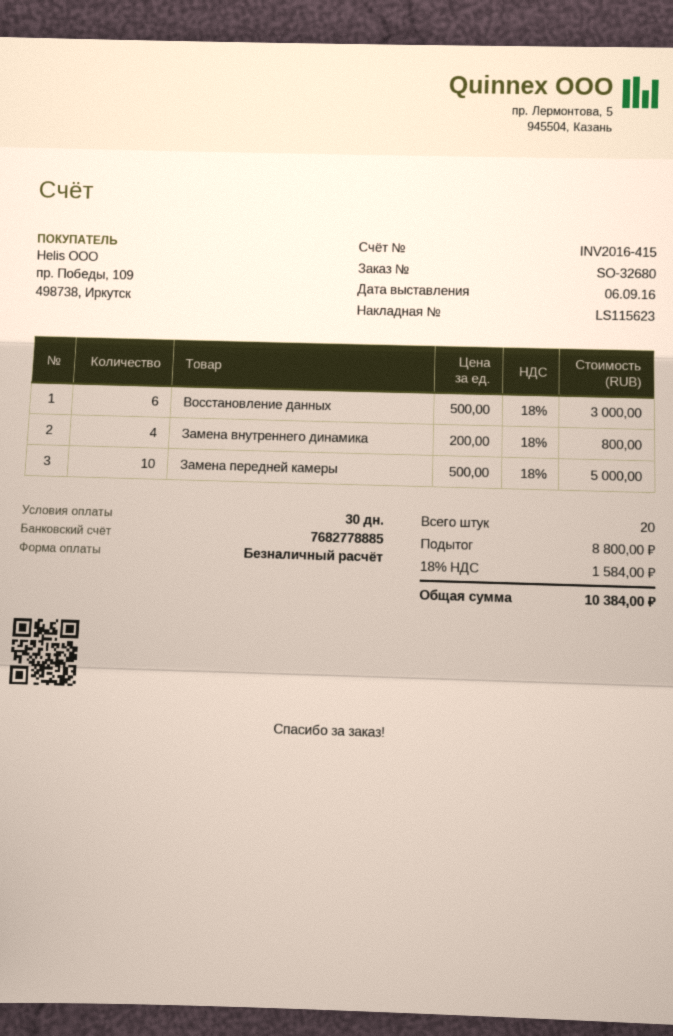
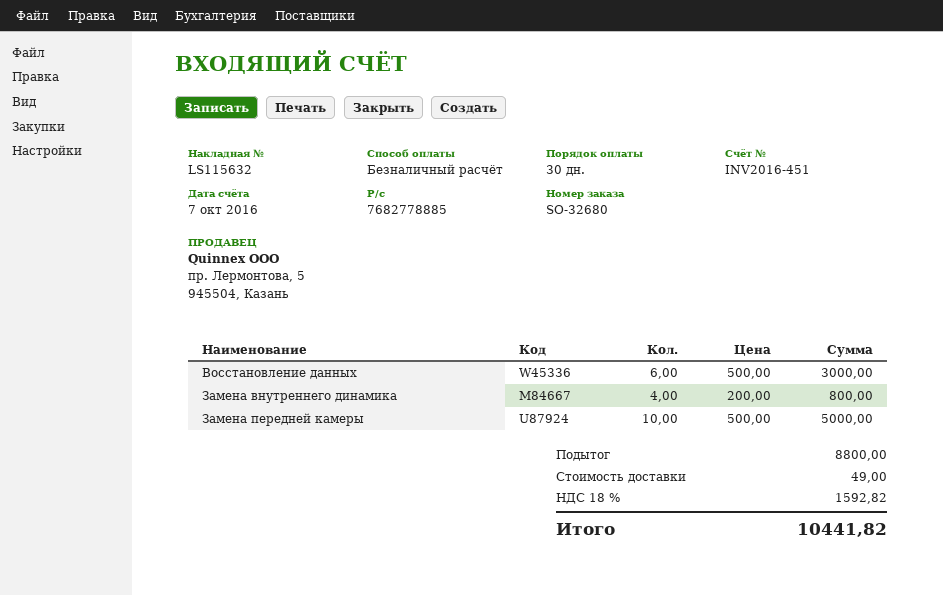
delivery note number: LS115623 -> LS115632
invoice number: INV2016-415 -> INV2016-451
invoice date: 2016-09-06 -> 2016-10-07
shipping: none -> 49.00
tax: 18% = 1584.00 -> 18% = 1592.82
total: 10384.00 -> 10441.82

